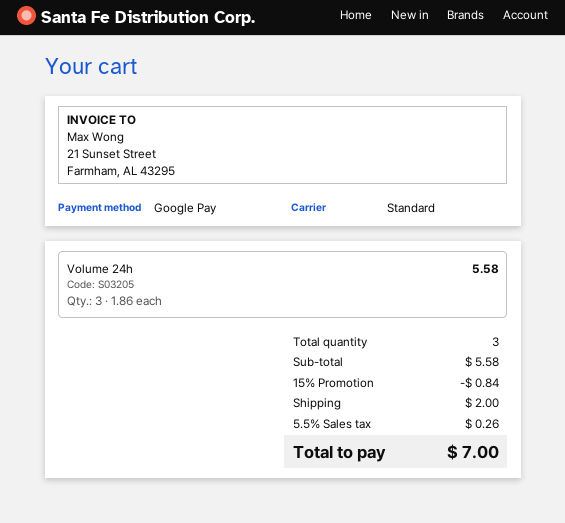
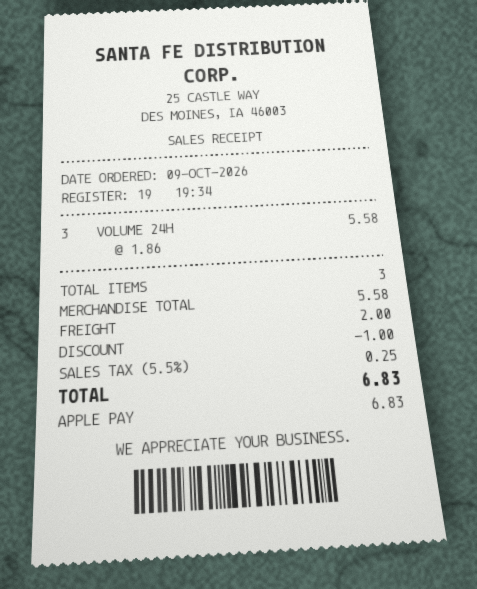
payment method: Google Pay -> Apple Pay
discount: 0.84 -> 1.00
tax: 5.5% = 0.26 -> 5.5% = 0.25
total: 7.00 -> 6.83

